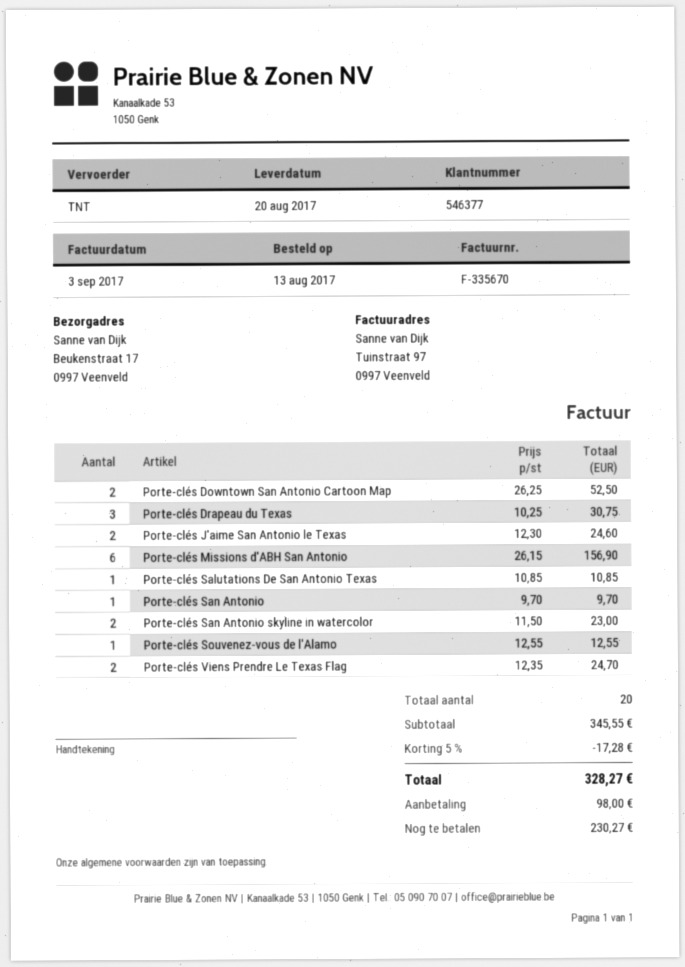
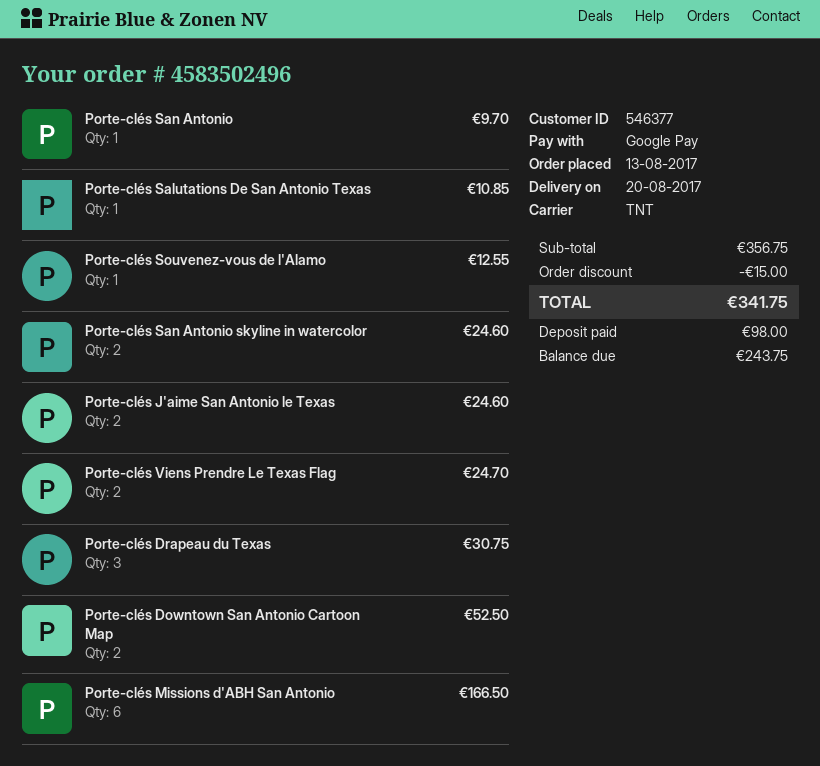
Porte-clés Missions d'ABH San Antonio: 6 for 156.90 -> 6 for 166.50
Porte-clés San Antonio skyline in watercolor: 2 for 23.00 -> 2 for 24.60
subtotal: 345.55 -> 356.75
discount: 17.28 -> 15.00
total: 328.27 -> 341.75
balance: 230.27 -> 243.75

